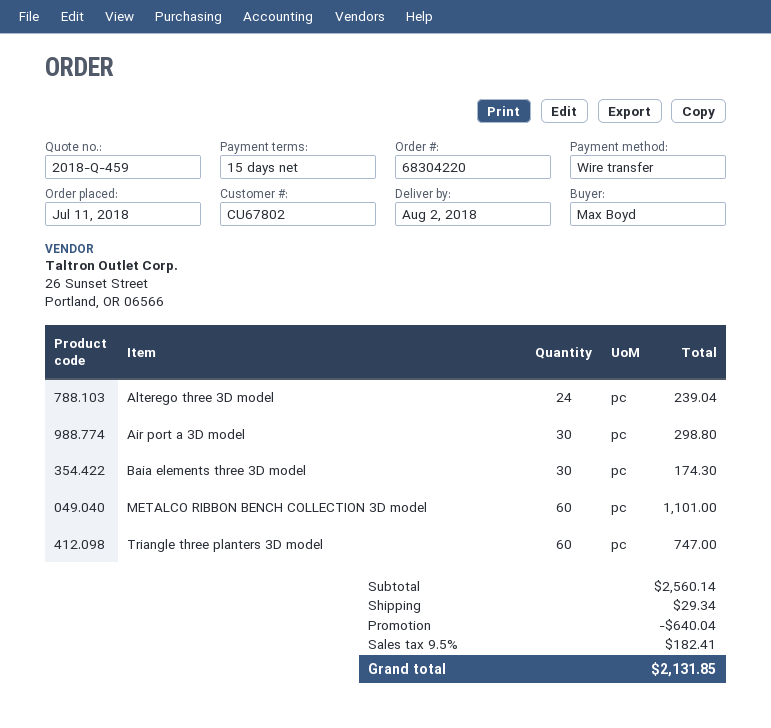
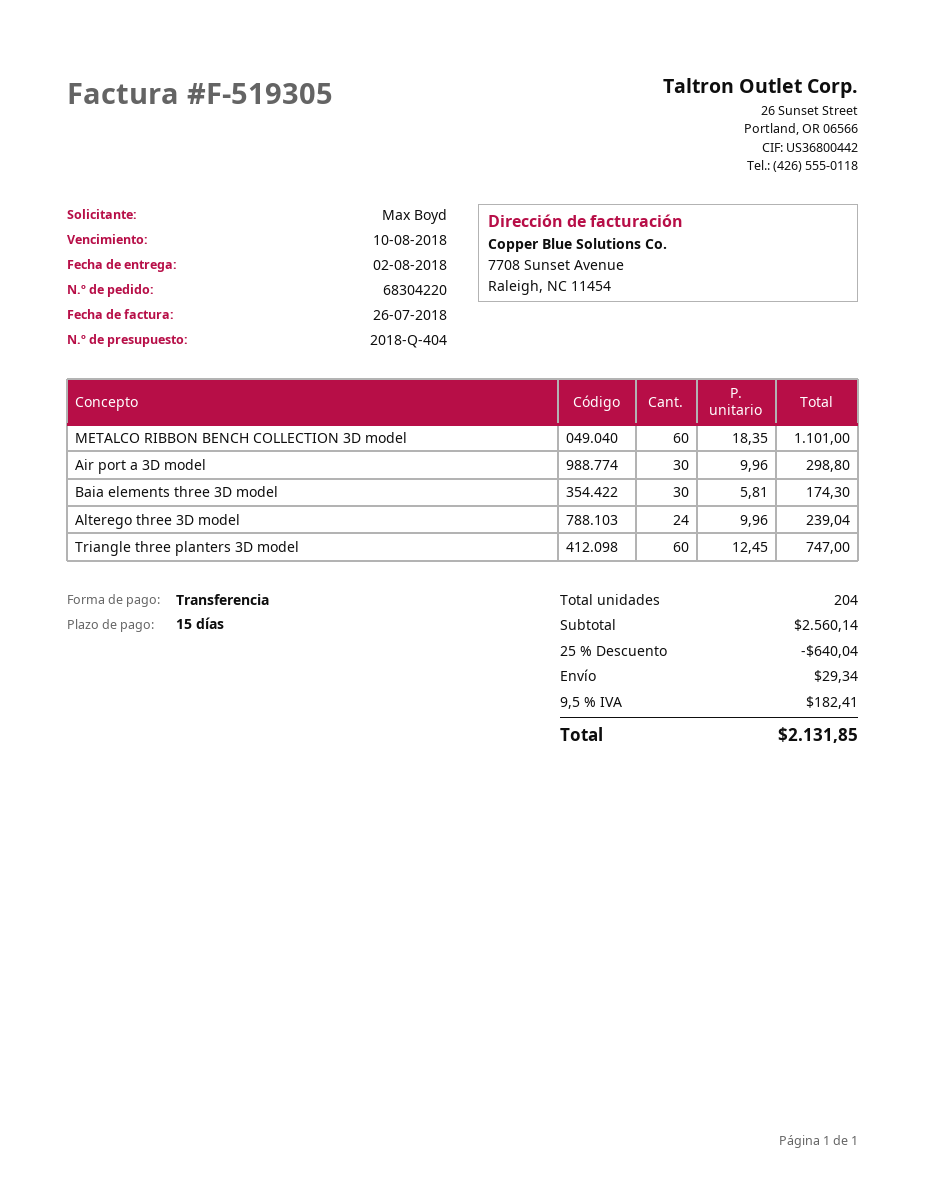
quote number: 2018-Q-459 -> 2018-Q-404

